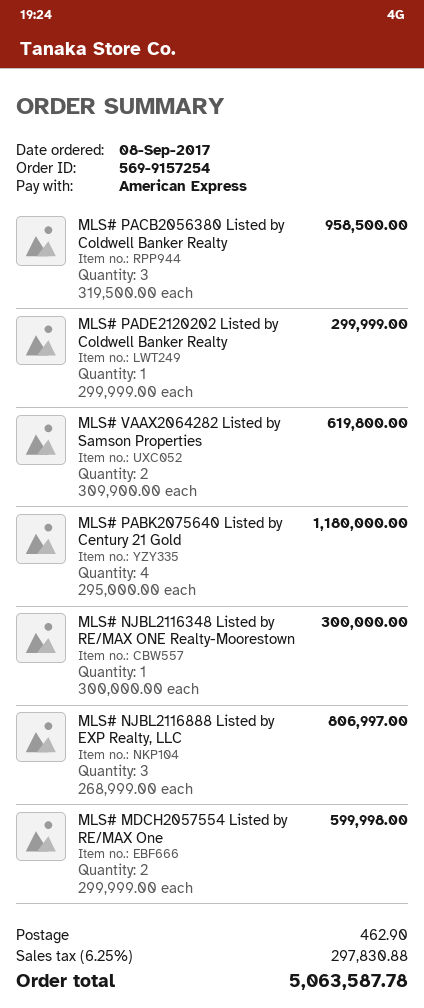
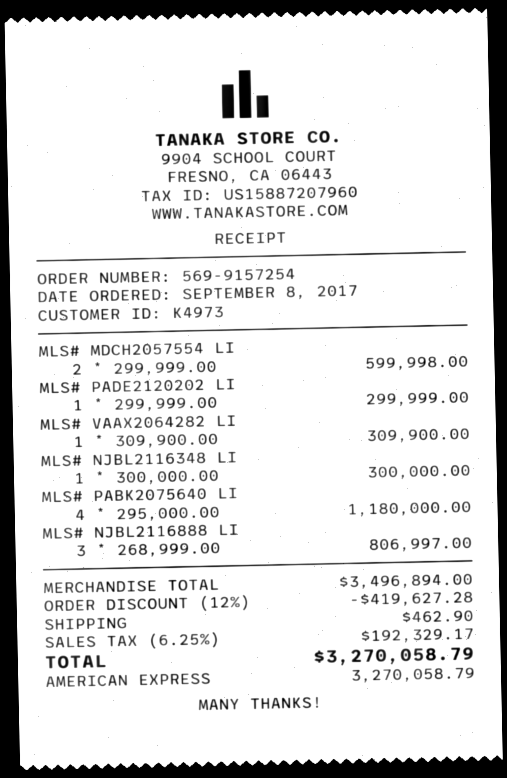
MLS# PACB2056380 Listed by Coldwell Banker Realty: 3 x 319500.00 = 958500.00 -> none
MLS# VAAX2064282 Listed by Samson Properties: 2 x 309900.00 = 619800.00 -> 1 x 309900.00 = 309900.00
discount: none -> 12% = 419627.28
tax: 6.25% = 297830.88 -> 6.25% = 192329.17
total: 5063587.78 -> 3270058.79

